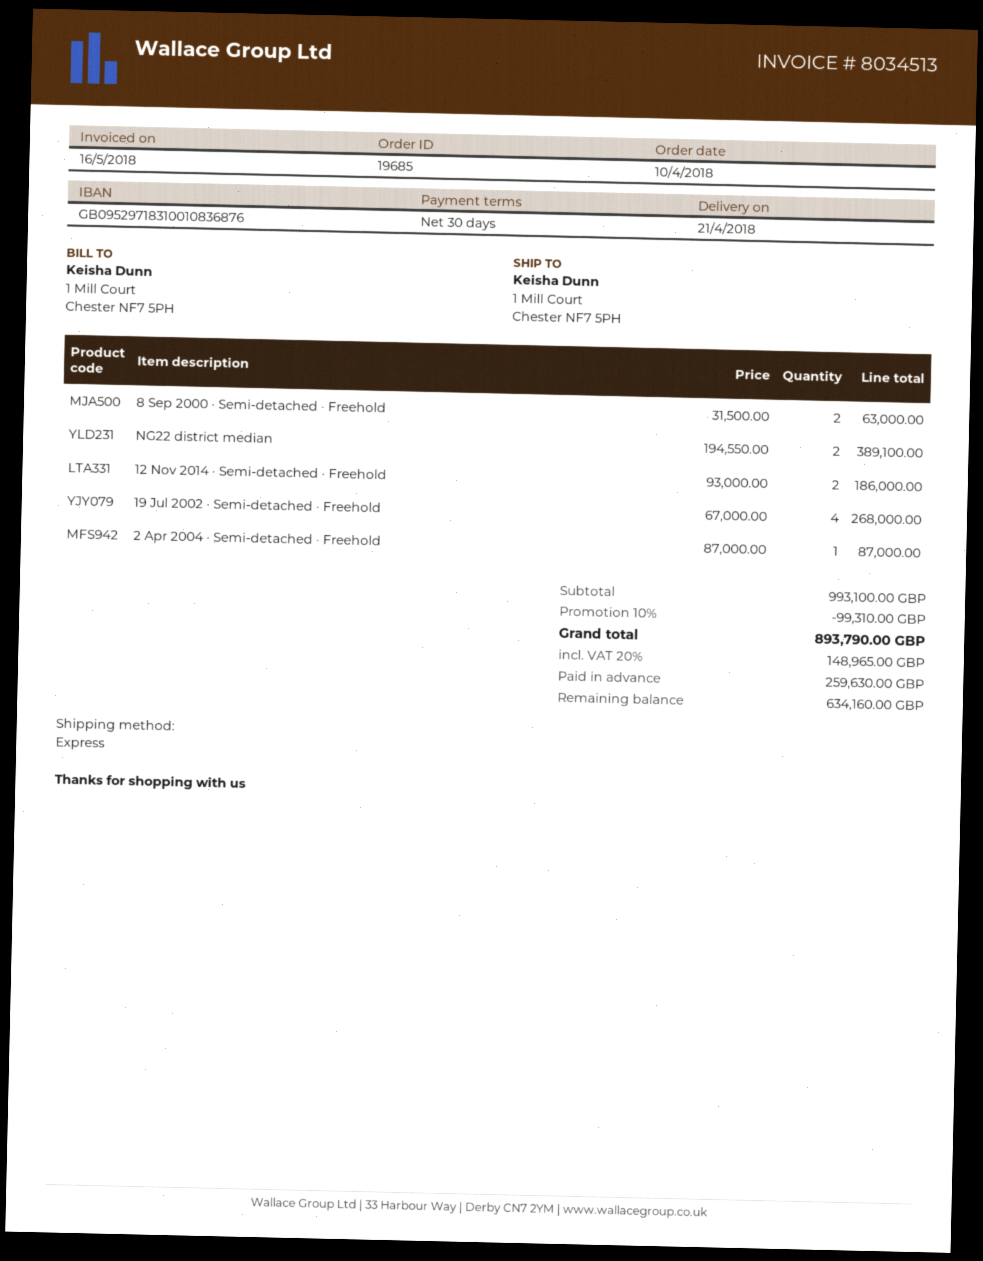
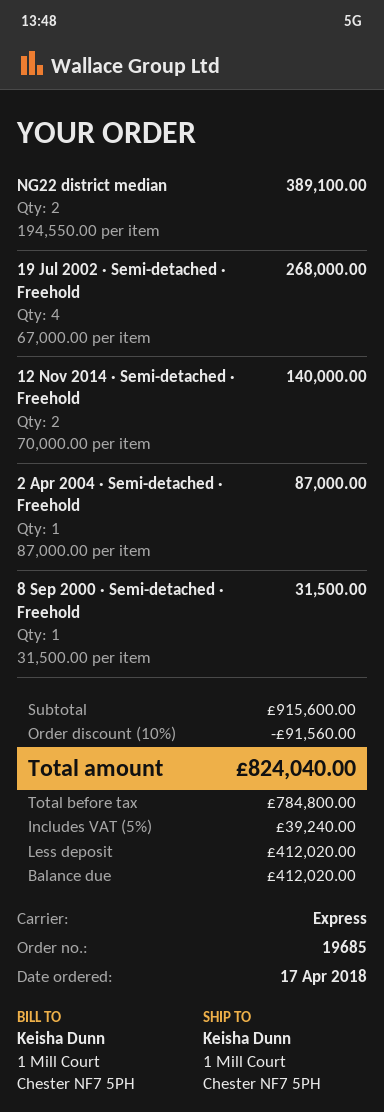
order date: 2018-04-10 -> 2018-04-17
8 Sep 2000 · Semi-detached · Freehold: 2 x 31500.00 = 63000.00 -> 1 x 31500.00 = 31500.00
12 Nov 2014 · Semi-detached · Freehold: 2 x 93000.00 = 186000.00 -> 2 x 70000.00 = 140000.00
subtotal: 993100.00 -> 915600.00
discount: 10% = 99310.00 -> 10% = 91560.00
tax: 20% = 148965.00 -> 5% = 39240.00
total: 893790.00 -> 824040.00
deposit: 259630.00 -> 412020.00
balance: 634160.00 -> 412020.00

